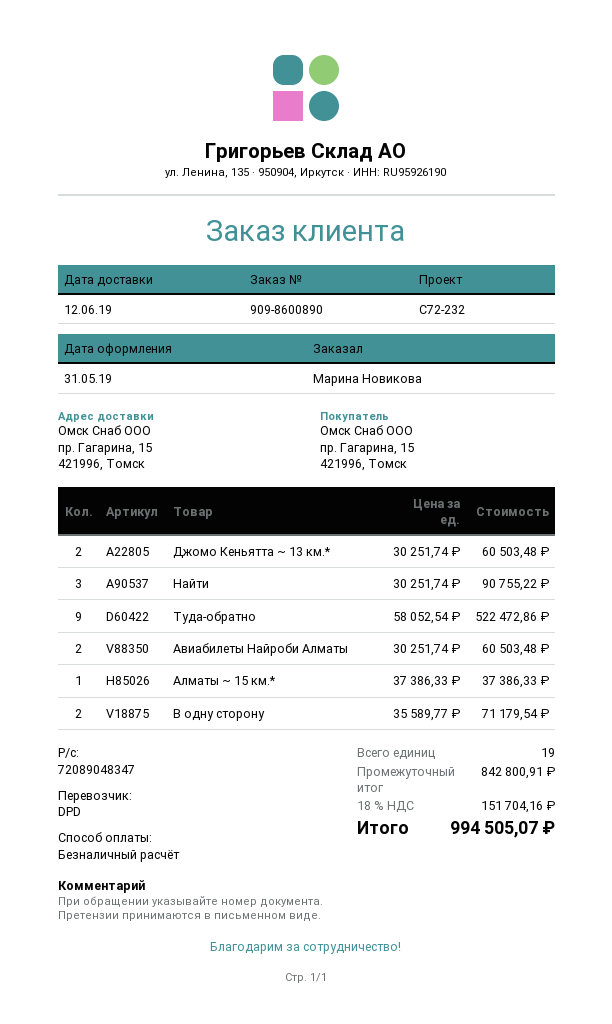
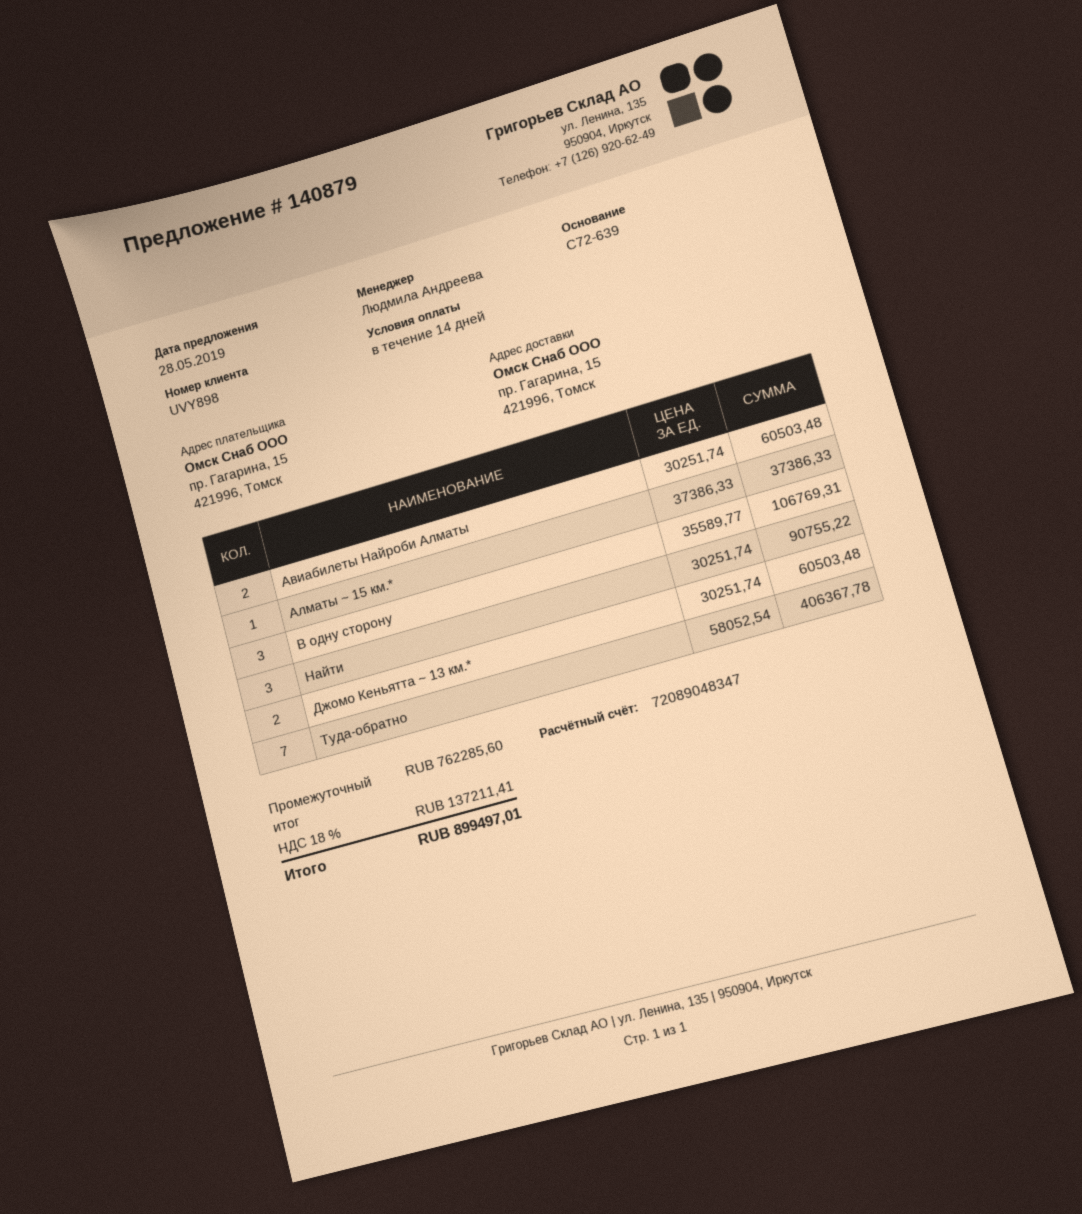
reference: C72-232 -> C72-639
Туда-обратно: 9 x 58052.54 = 522472.86 -> 7 x 58052.54 = 406367.78
В одну сторону: 2 x 35589.77 = 71179.54 -> 3 x 35589.77 = 106769.31
subtotal: 842800.91 -> 762285.60
tax: 18% = 151704.16 -> 18% = 137211.41
total: 994505.07 -> 899497.01

